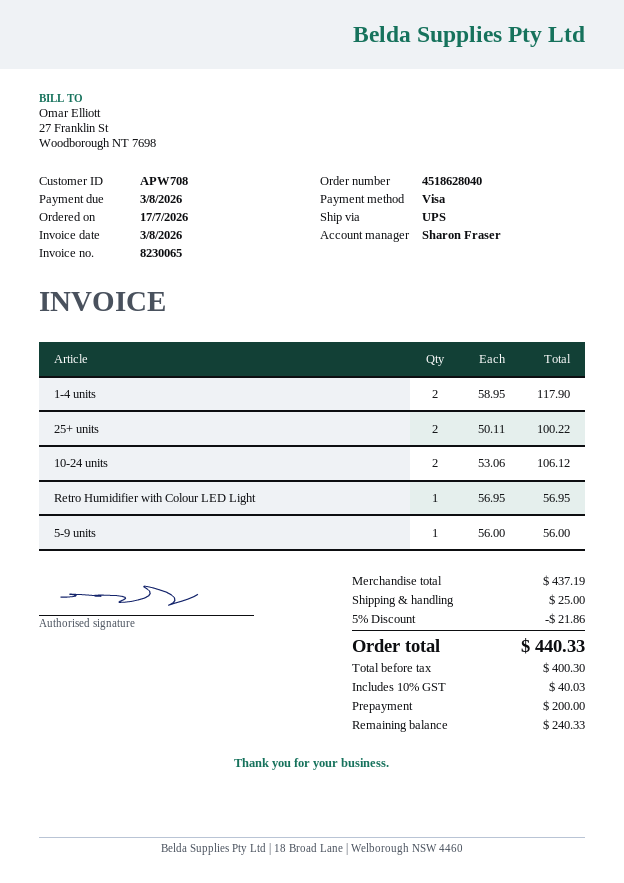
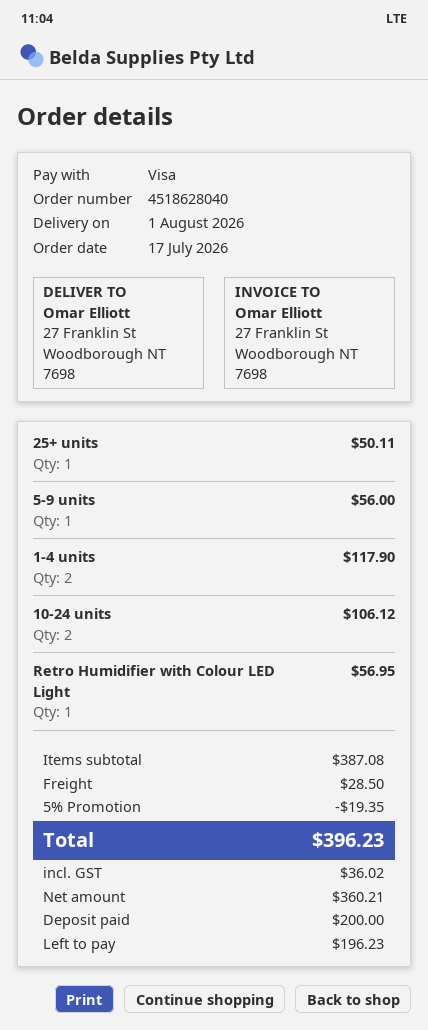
25+ units: 2 for 100.22 -> 1 for 50.11
subtotal: 437.19 -> 387.08
discount: 5% = 21.86 -> 5% = 19.35
shipping: 25.00 -> 28.50
net: 400.30 -> 360.21
tax: 40.03 -> 36.02
total: 440.33 -> 396.23
balance: 240.33 -> 196.23

